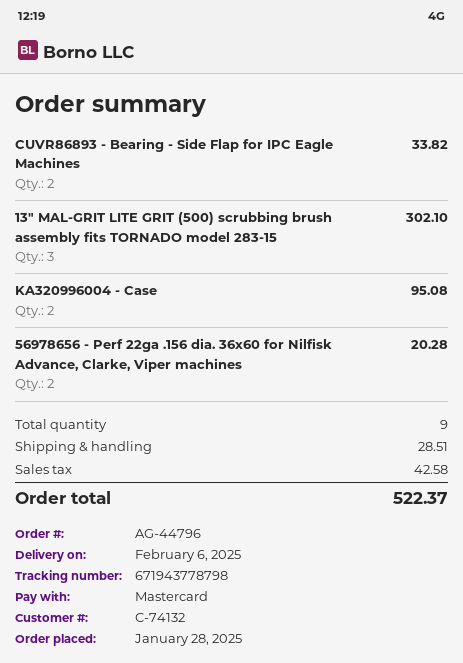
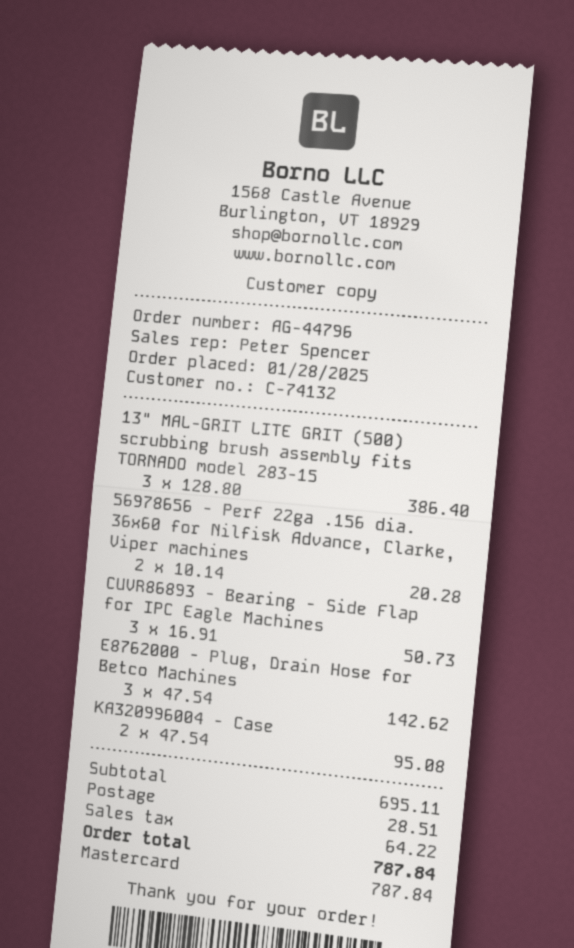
CUVR86893 - Bearing - Side Flap for IPC Eagle Machines: 2 for 33.82 -> 3 for 50.73
13" MAL-GRIT LITE GRIT (500) scrubbing brush assembly fits TORNADO model 283-15: 3 for 302.10 -> 3 for 386.40
E8762000 - Plug, Drain Hose for Betco Machines: none -> 3 for 142.62
tax: 42.58 -> 64.22
total: 522.37 -> 787.84

